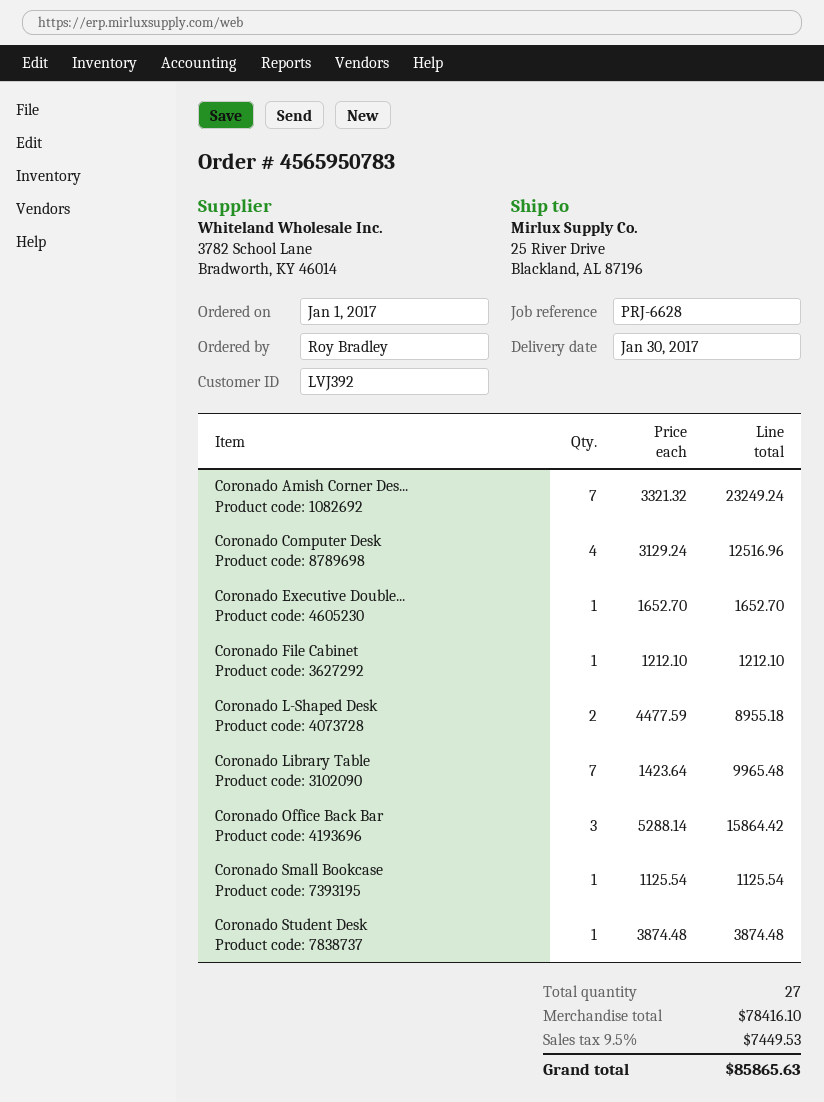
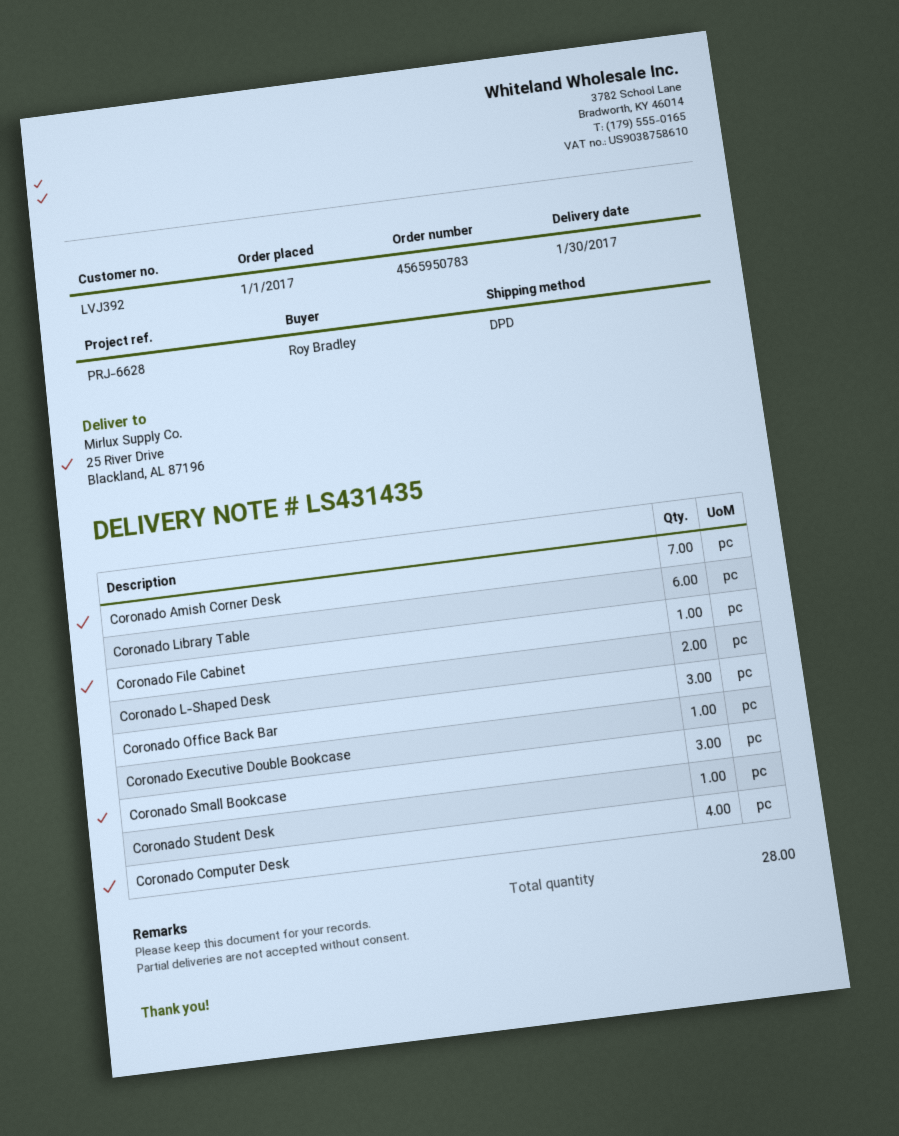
Coronado Library Table: 7 -> 6
Coronado Small Bookcase: 1 -> 3
total quantity: 27 -> 28

